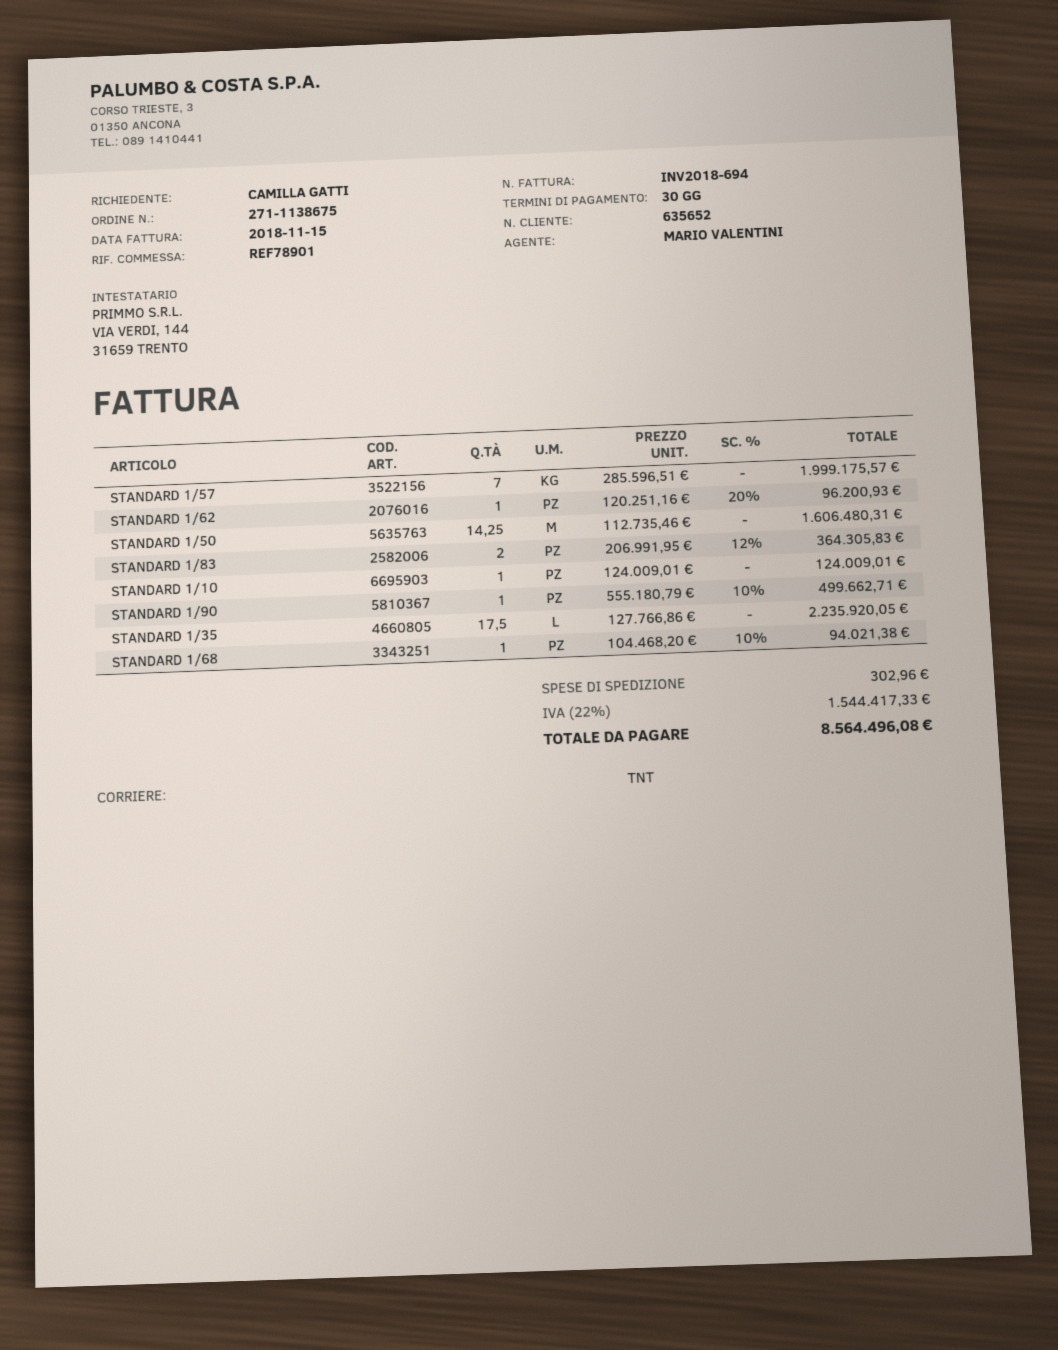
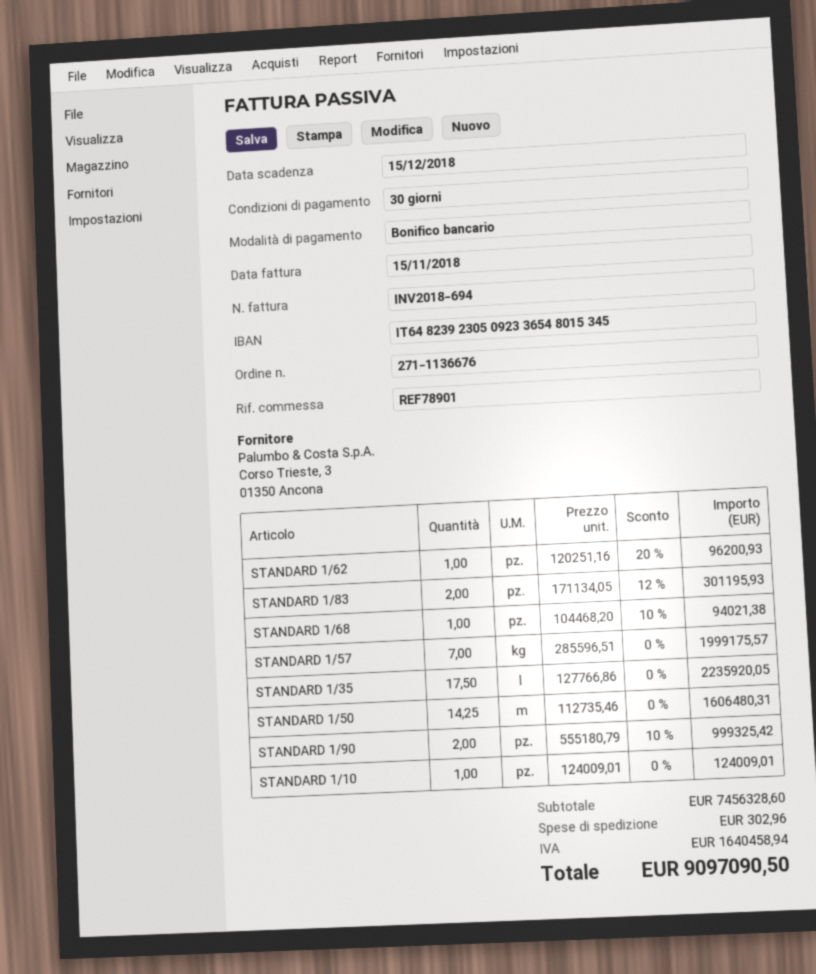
order number: 271-1138675 -> 271-1136676
STANDARD 1/83: 2 x 206991.95 - 12% = 364305.83 -> 2 x 171134.05 - 12% = 301195.93
STANDARD 1/90: 1 x 555180.79 - 10% = 499662.71 -> 2 x 555180.79 - 10% = 999325.42
tax: 1544417.33 -> 1640458.94
total: 8564496.08 -> 9097090.50

